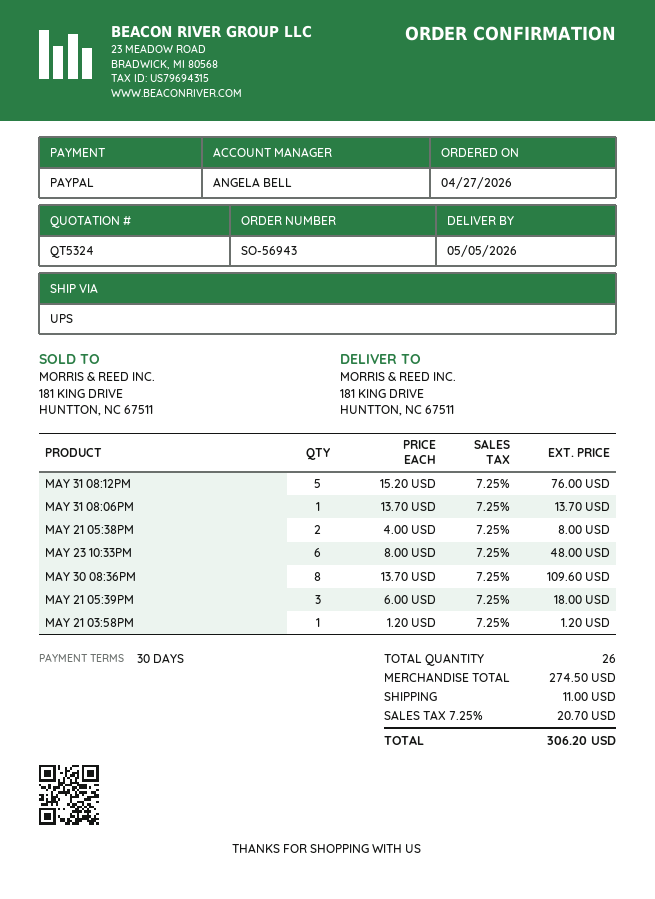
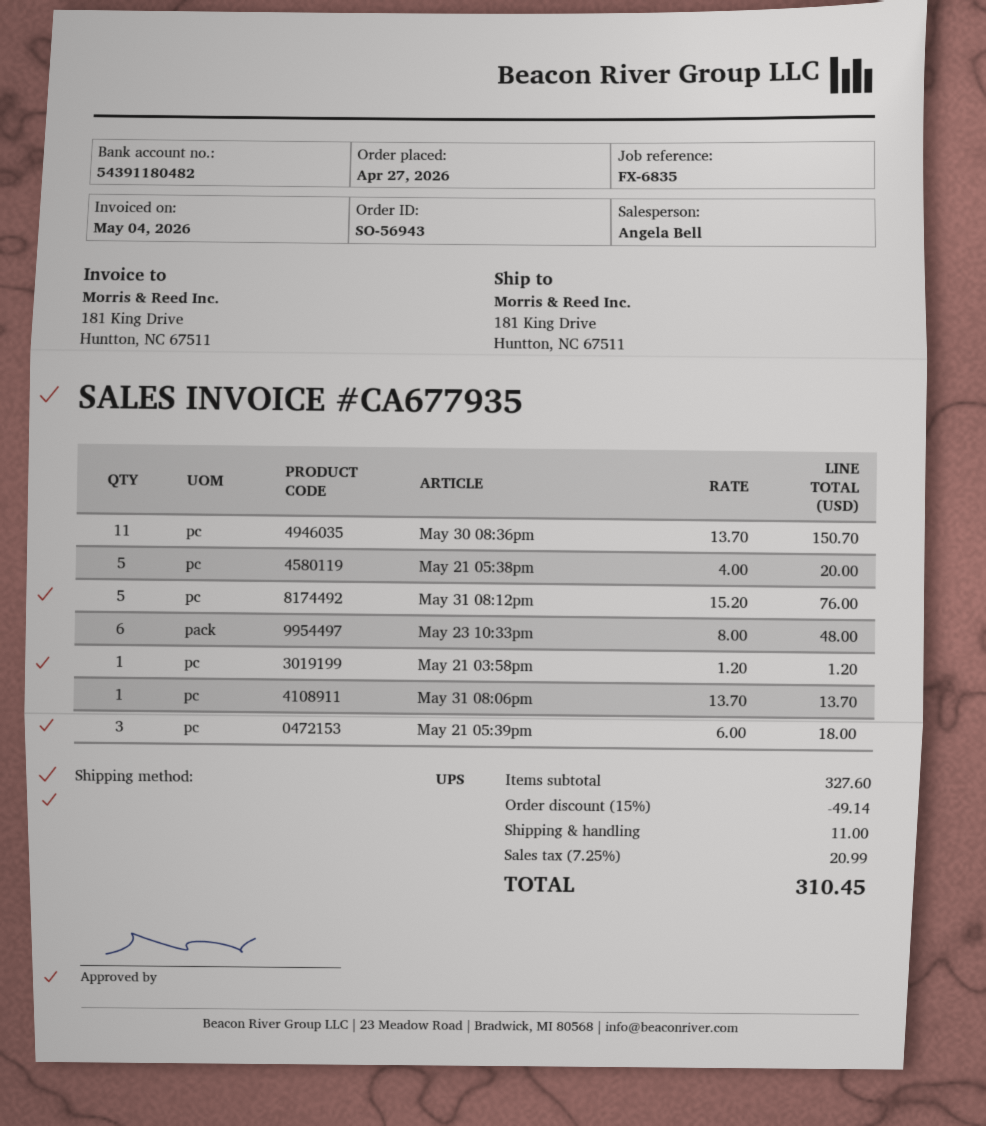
MAY 21 05:38PM: 2 x 4.00 = 8.00 -> 5 x 4.00 = 20.00
MAY 30 08:36PM: 8 x 13.70 = 109.60 -> 11 x 13.70 = 150.70
subtotal: 274.50 -> 327.60
discount: none -> 15% = 49.14
tax: 7.25% = 20.70 -> 7.25% = 20.99
total: 306.20 -> 310.45

